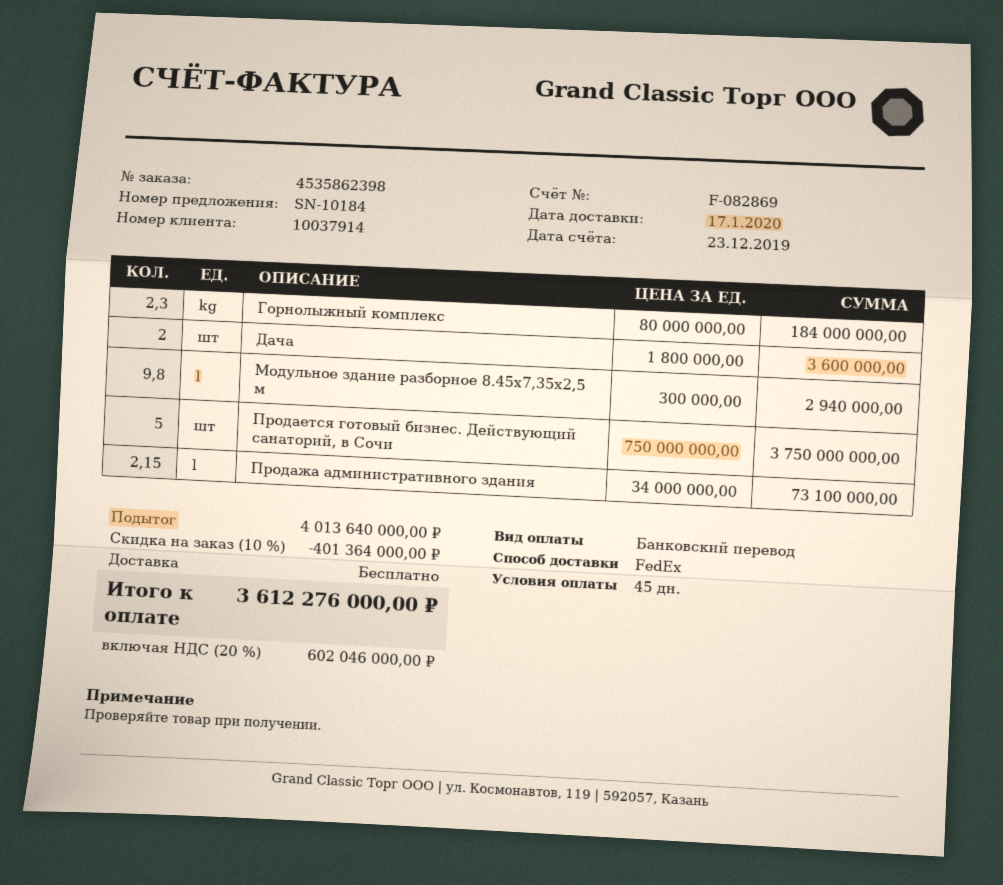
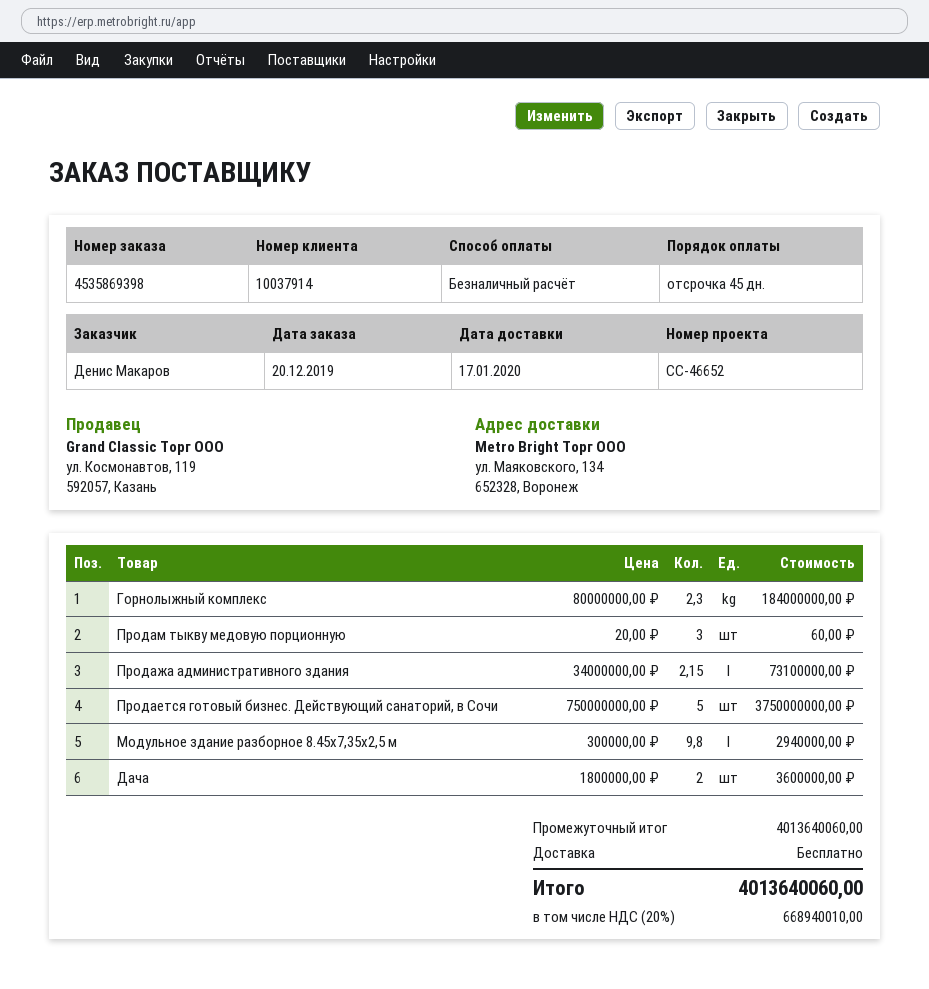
order number: 4535862398 -> 4535869398
Продам тыкву медовую порционную: none -> 3 x 20.00 = 60.00
subtotal: 4013640000.00 -> 4013640060.00
discount: 10% = 401364000.00 -> none
tax: 20% = 602046000.00 -> 20% = 668940010.00
total: 3612276000.00 -> 4013640060.00

